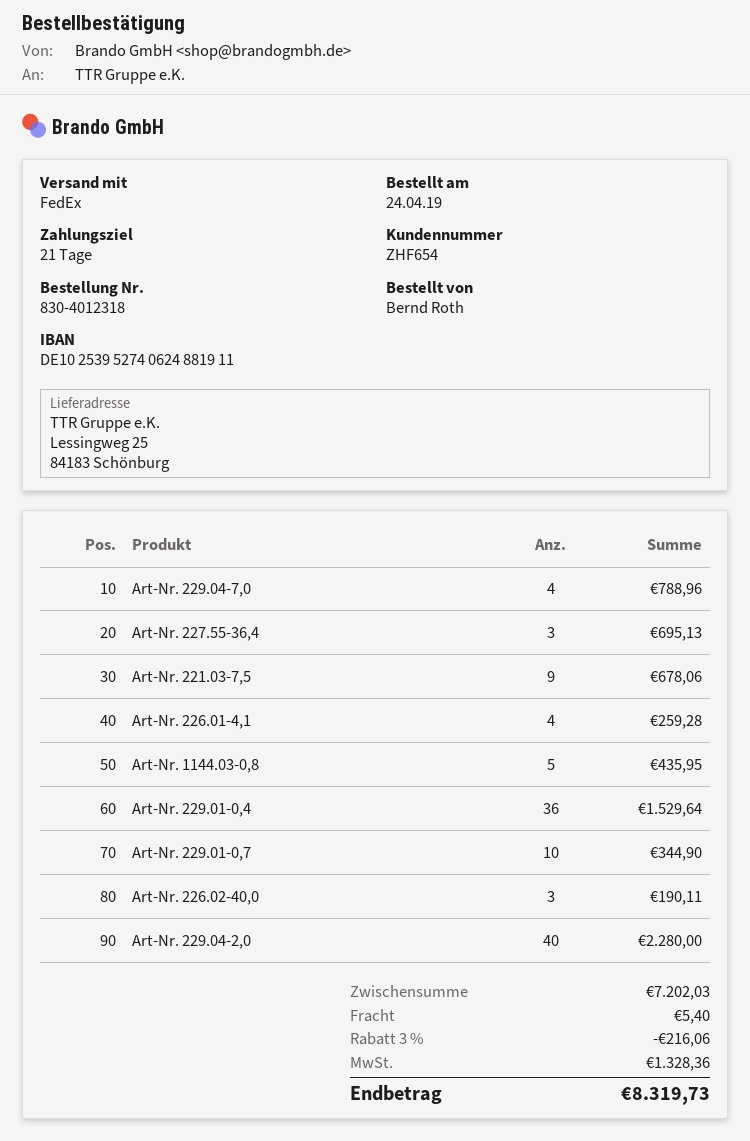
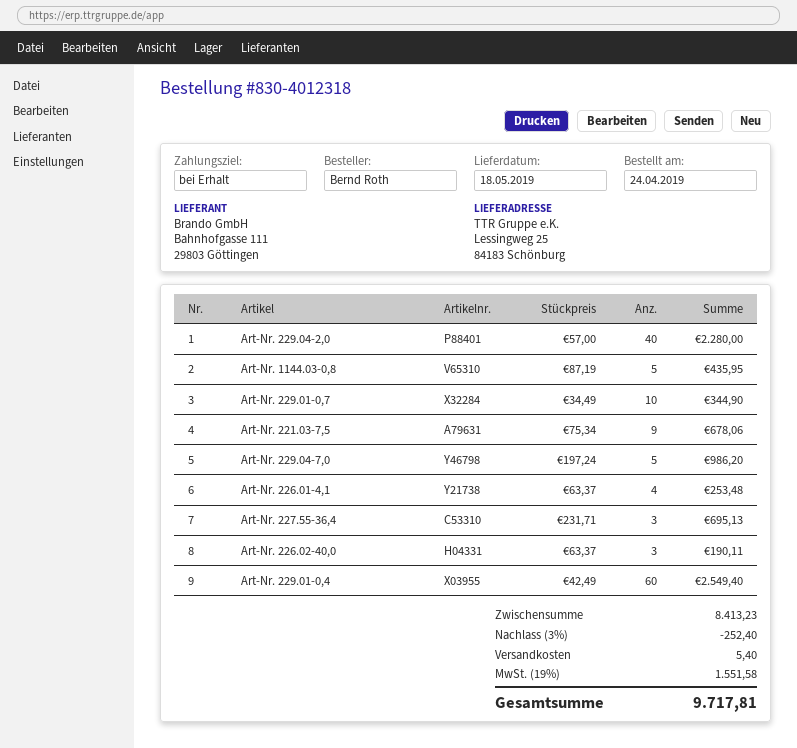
payment terms: 21 days -> on receipt
Art-Nr. 229.04-7,0: 4 for 788.96 -> 5 for 986.20
Art-Nr. 226.01-4,1: 4 for 259.28 -> 4 for 253.48
Art-Nr. 229.01-0,4: 36 for 1529.64 -> 60 for 2549.40
subtotal: 7202.03 -> 8413.23
discount: 3% = 216.06 -> 3% = 252.40
tax: 1328.36 -> 1551.58
total: 8319.73 -> 9717.81

